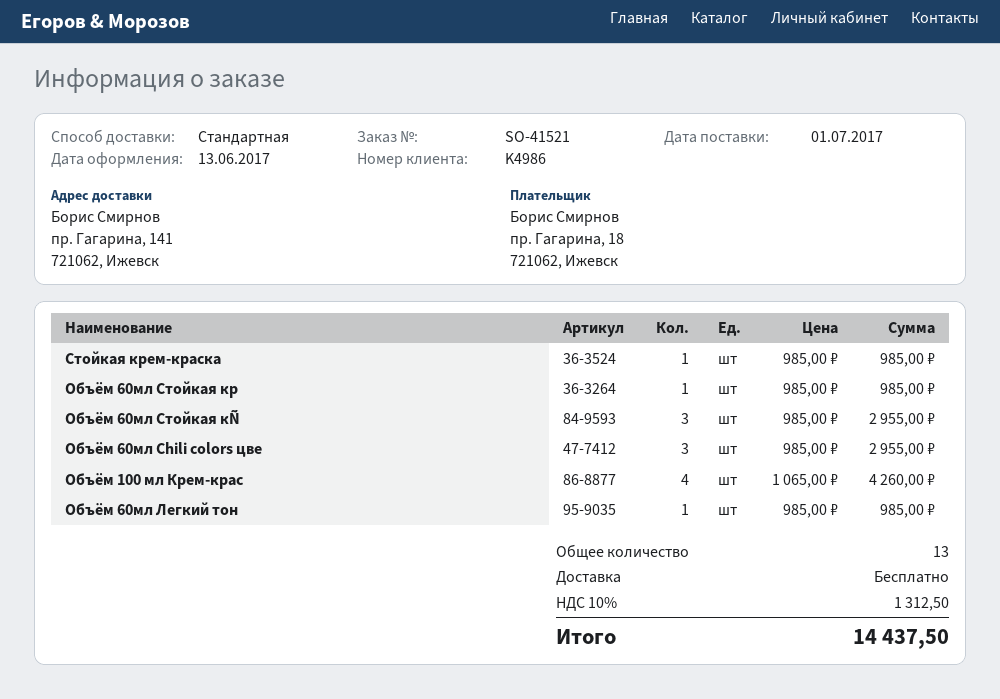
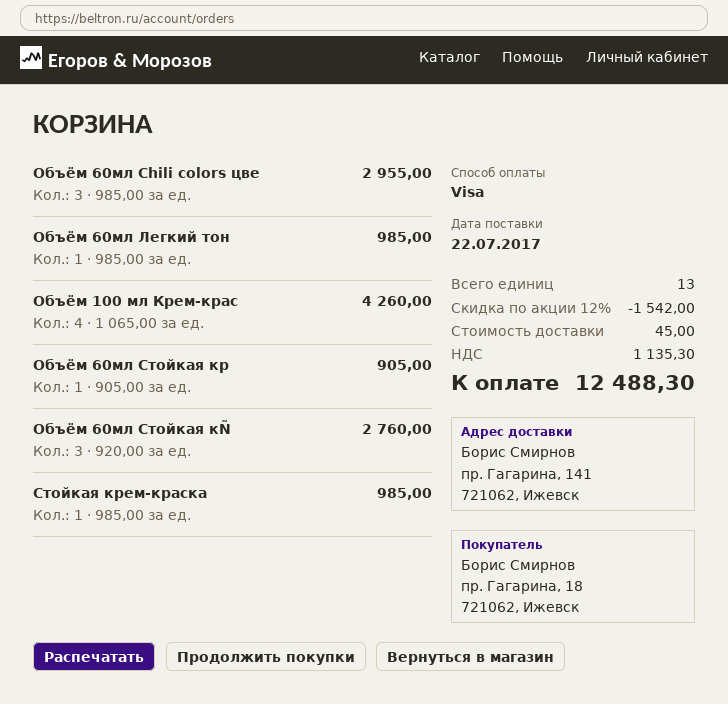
delivery date: 2017-07-01 -> 2017-07-22
Объём 60мл Стойкая кр: 1 x 985.00 = 985.00 -> 1 x 905.00 = 905.00
Объём 60мл Стойкая кÑ: 3 x 985.00 = 2955.00 -> 3 x 920.00 = 2760.00
discount: none -> 12% = 1542.00
shipping: 0.00 -> 45.00
tax: 1312.50 -> 1135.30
total: 14437.50 -> 12488.30

